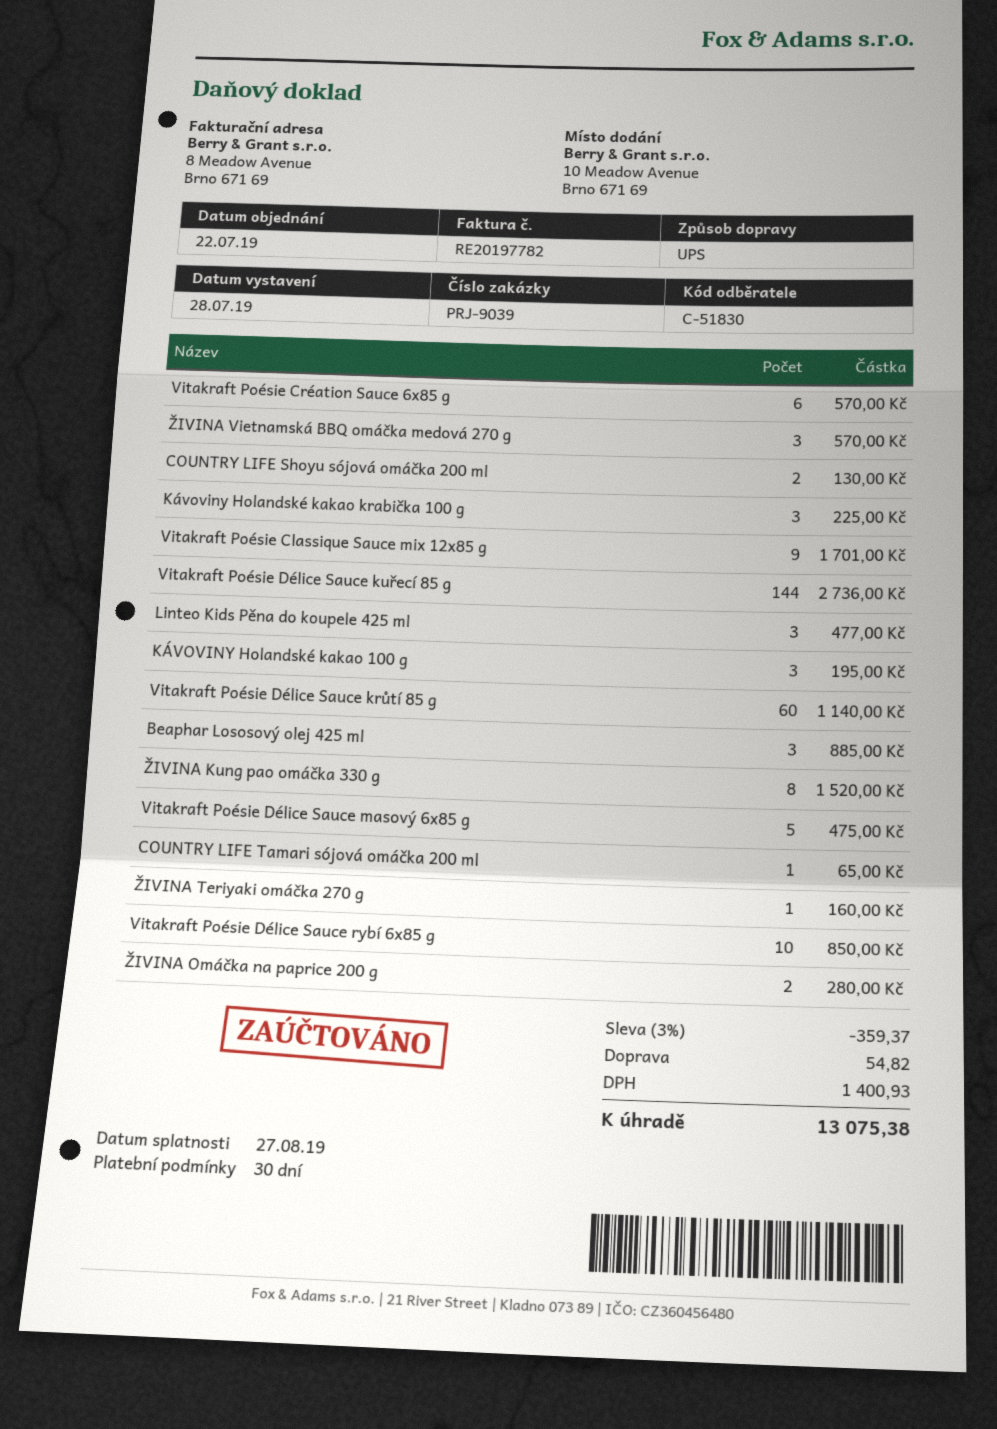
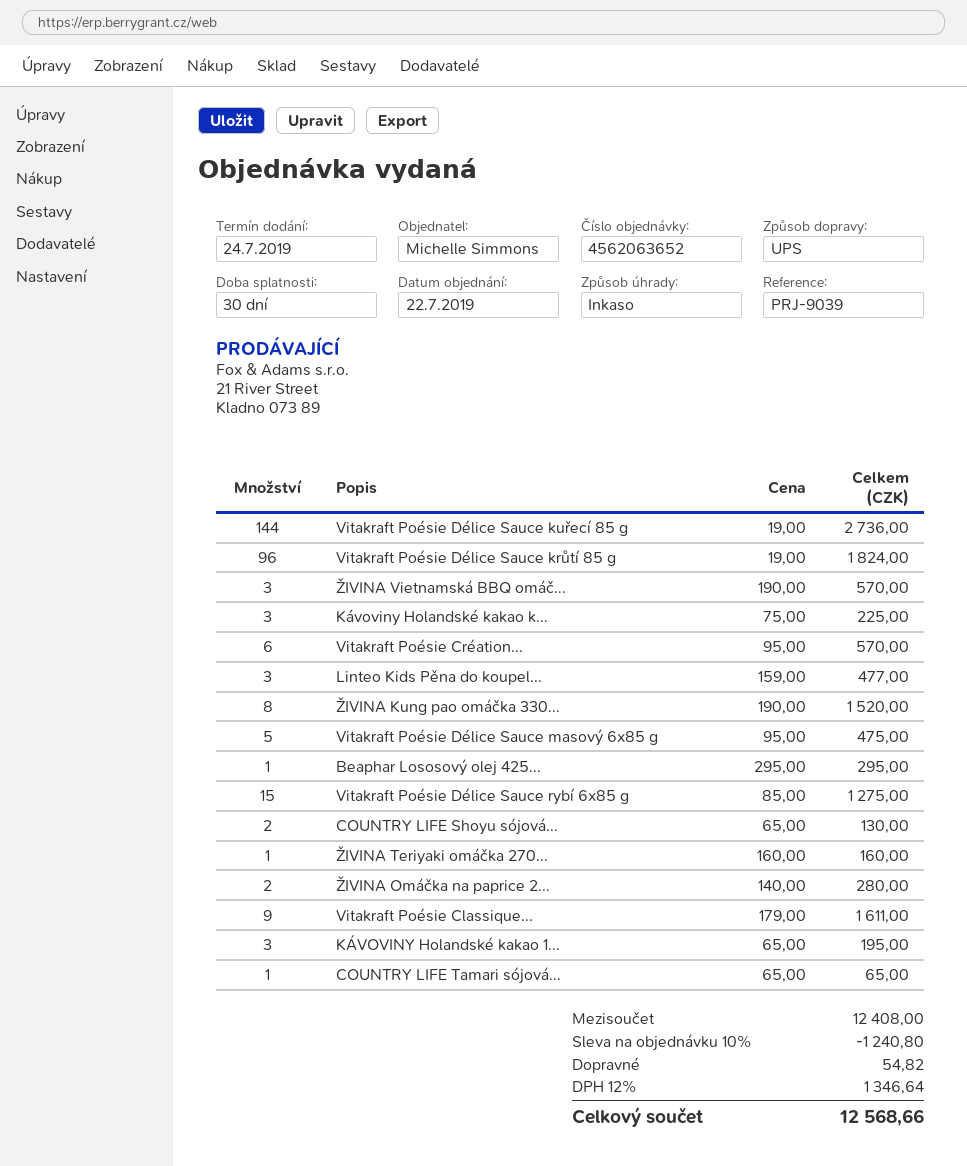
Vitakraft Poésie Classique Sauce mix 12x85 g: 9 for 1701.00 -> 9 for 1611.00
Vitakraft Poésie Délice Sauce krůtí 85 g: 60 for 1140.00 -> 96 for 1824.00
Beaphar Lososový olej 425 ml: 3 for 885.00 -> 1 for 295.00
Vitakraft Poésie Délice Sauce rybí 6x85 g: 10 for 850.00 -> 15 for 1275.00
discount: 3% = 359.37 -> 10% = 1240.80
tax: 1400.93 -> 1346.64
total: 13075.38 -> 12568.66

